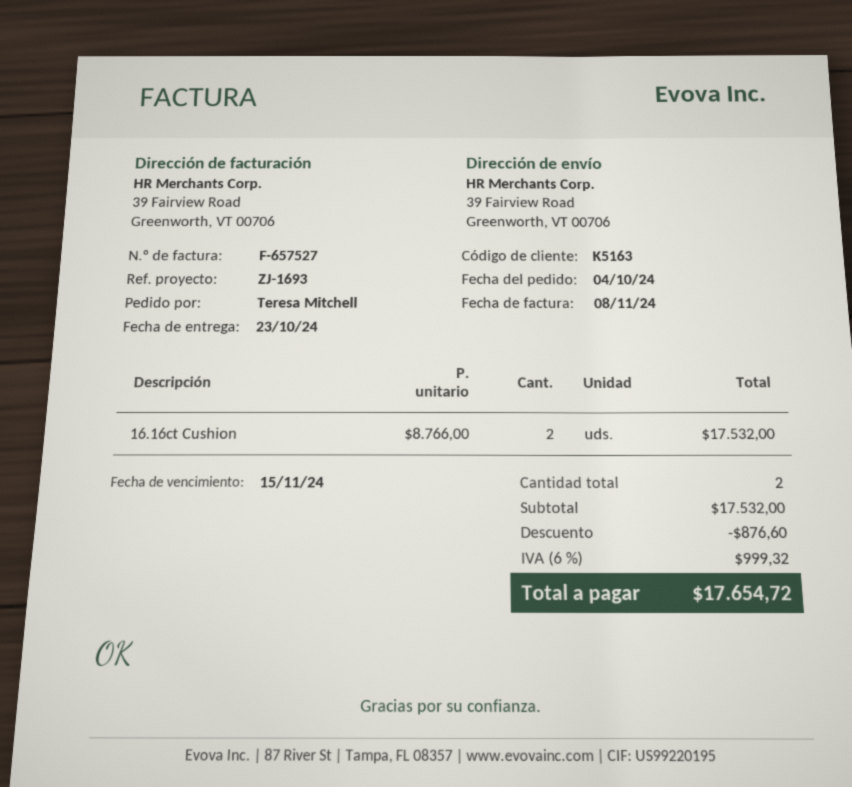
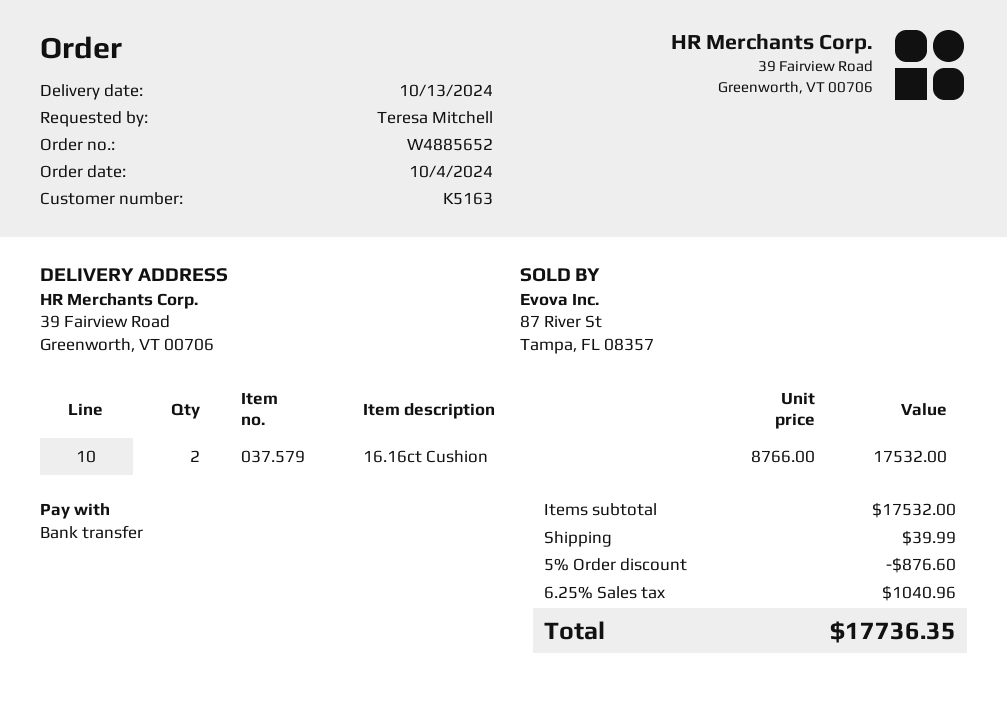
delivery date: 2024-10-23 -> 2024-10-13
shipping: none -> 39.99
tax: 6% = 999.32 -> 6.25% = 1040.96
total: 17654.72 -> 17736.35

